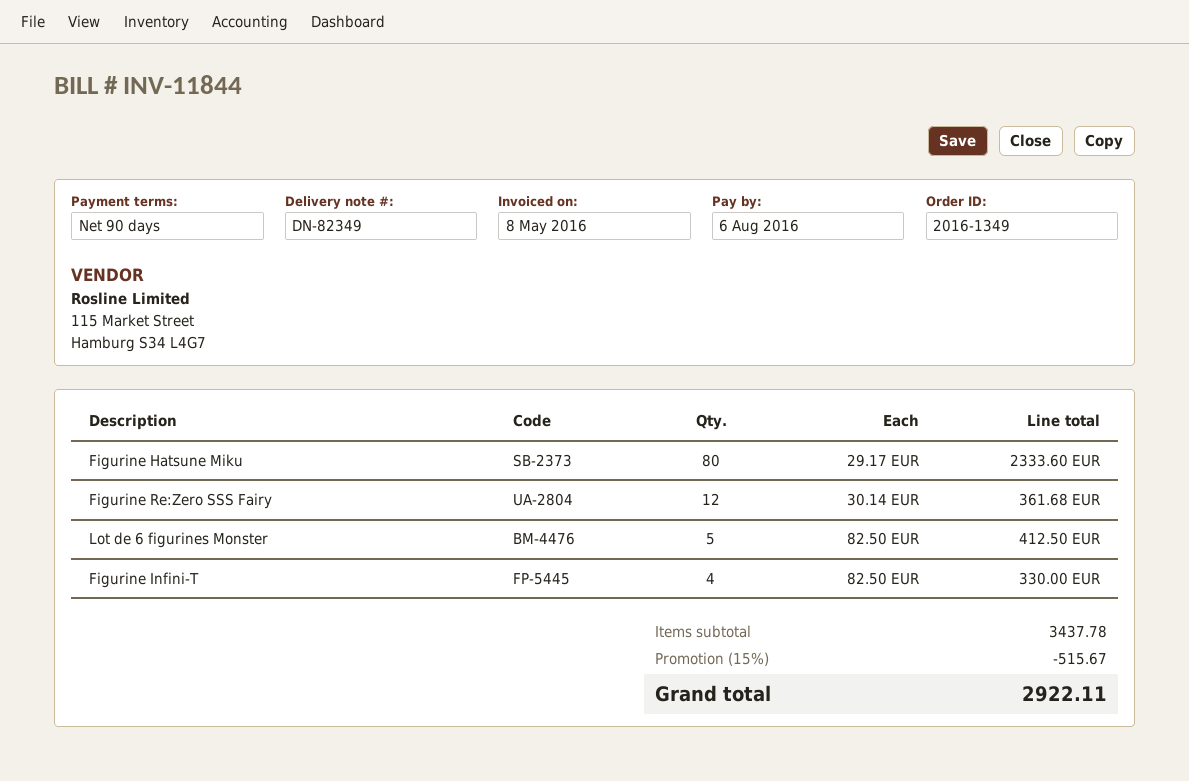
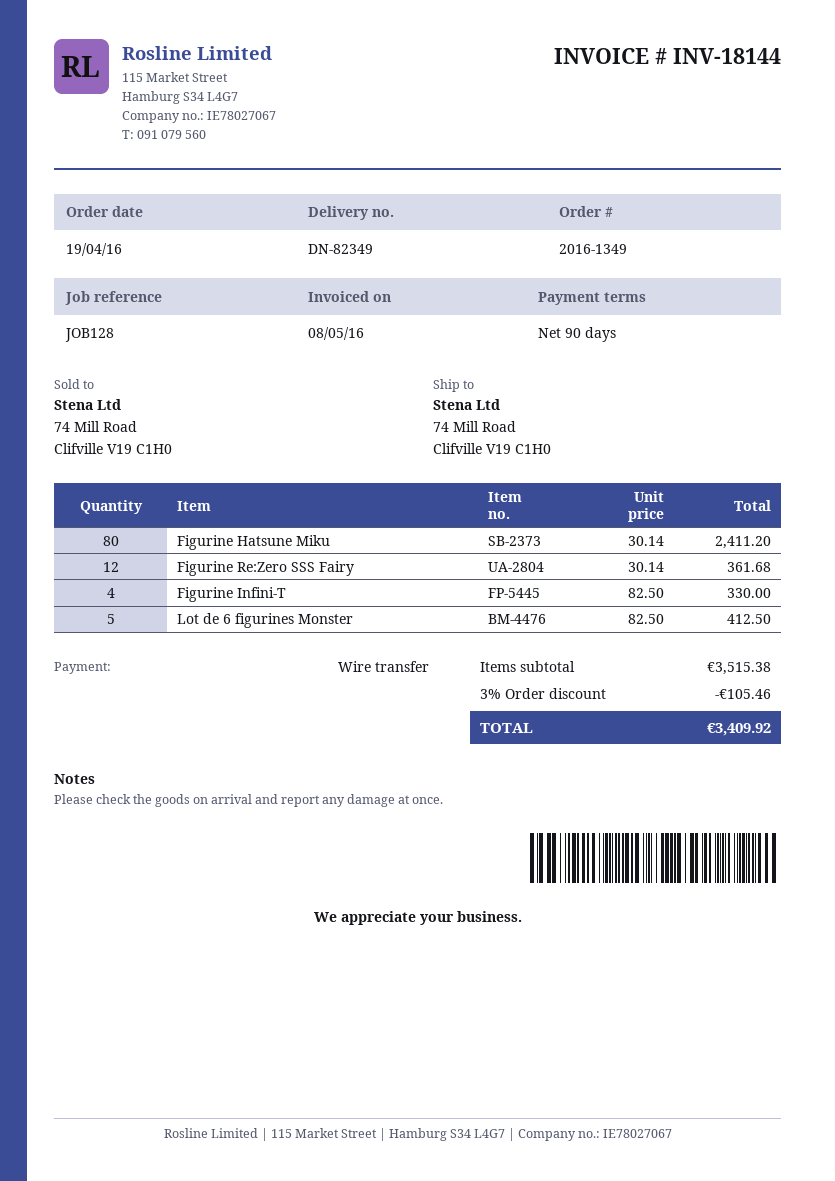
invoice number: INV-11844 -> INV-18144
Figurine Hatsune Miku: 80 x 29.17 = 2333.60 -> 80 x 30.14 = 2411.20
subtotal: 3437.78 -> 3515.38
discount: 15% = 515.67 -> 3% = 105.46
total: 2922.11 -> 3409.92

